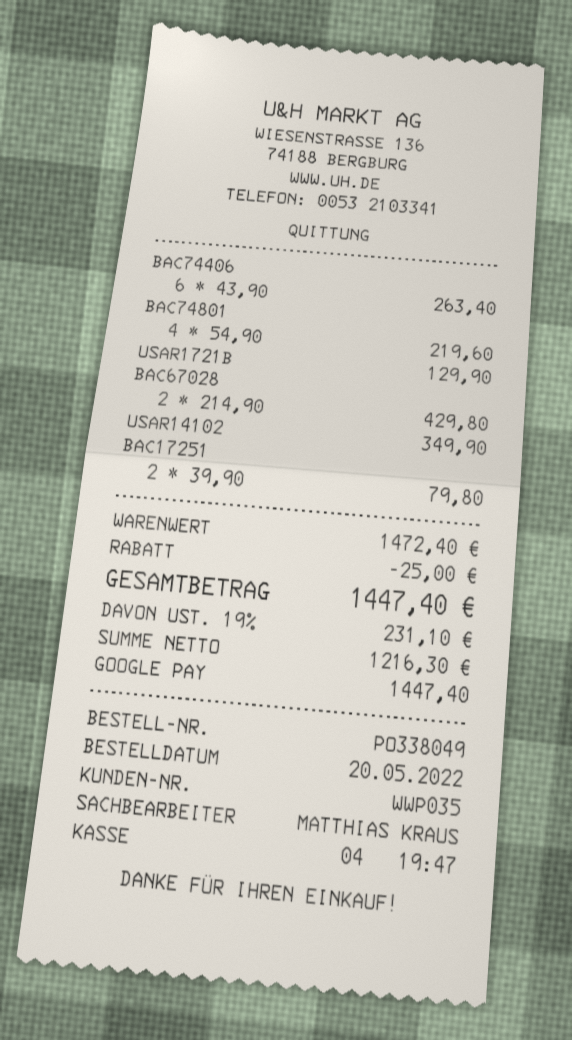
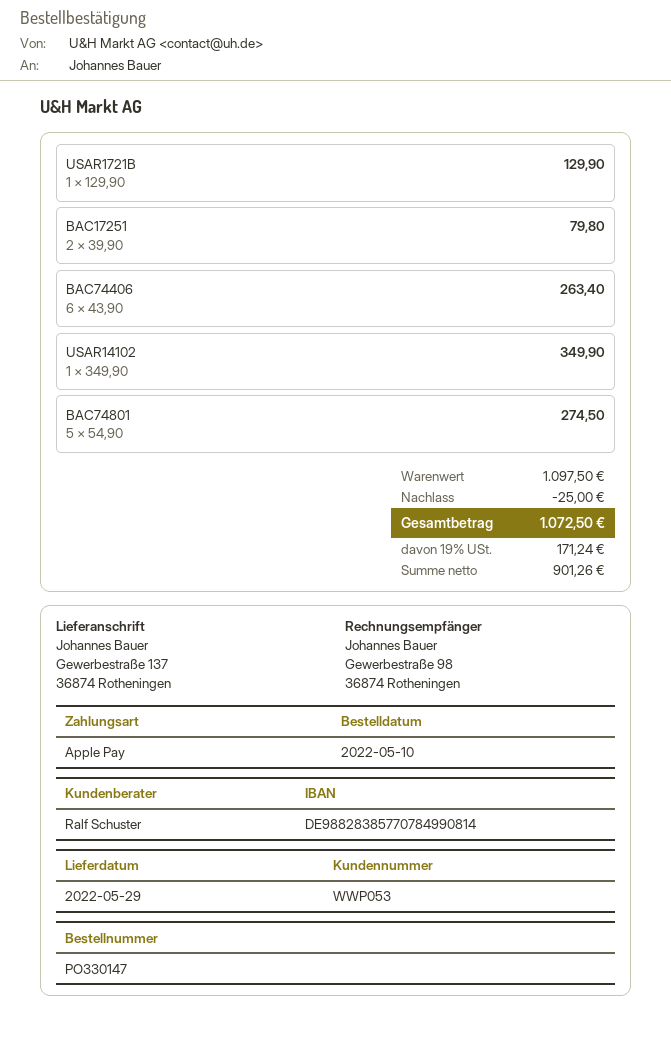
order number: PO338049 -> PO330147
order date: 2022-05-20 -> 2022-05-10
customer number: WWP035 -> WWP053
sales rep: MATTHIAS KRAUS -> Ralf Schuster
payment method: Google Pay -> Apple Pay
BAC74801: 4 x 54.90 = 219.60 -> 5 x 54.90 = 274.50
BAC67028: 2 x 214.90 = 429.80 -> none
subtotal: 1472.40 -> 1097.50
net: 1216.30 -> 901.26
tax: 19% = 231.10 -> 19% = 171.24
total: 1447.40 -> 1072.50

